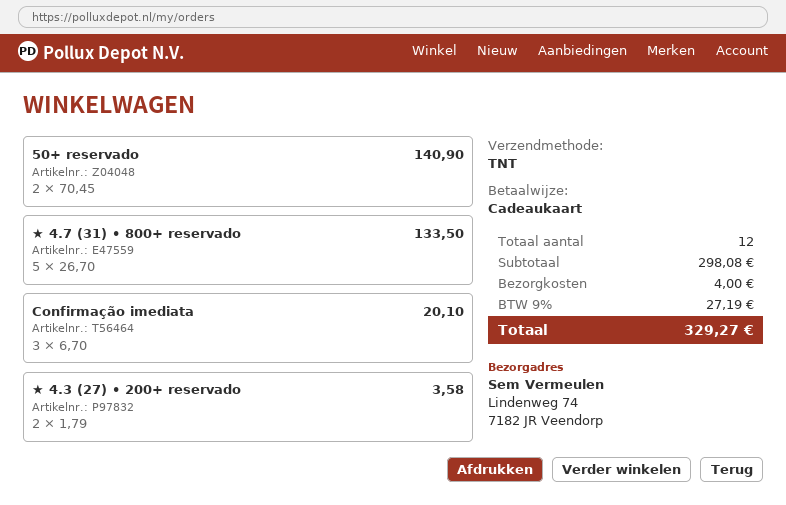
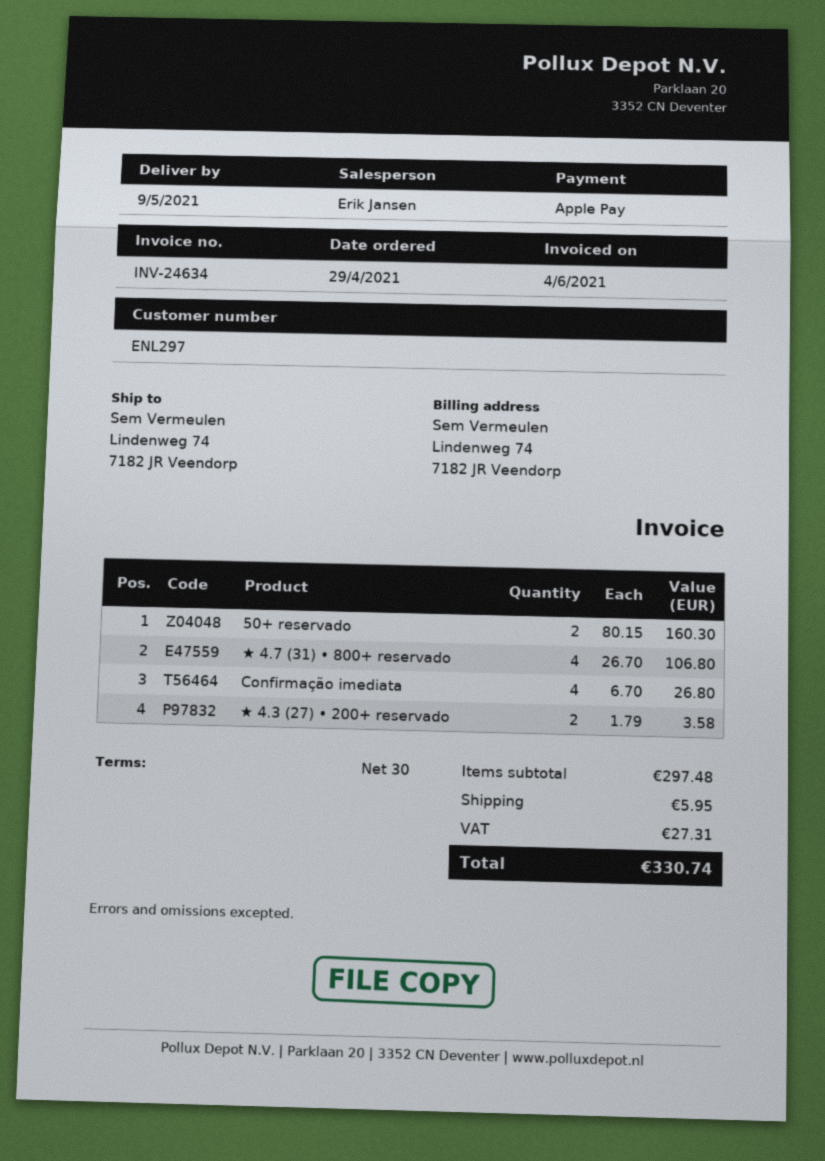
payment method: gift card -> Apple Pay
50+ reservado: 2 x 70.45 = 140.90 -> 2 x 80.15 = 160.30
★ 4.7 (31) • 800+ reservado: 5 x 26.70 = 133.50 -> 4 x 26.70 = 106.80
Confirmação imediata: 3 x 6.70 = 20.10 -> 4 x 6.70 = 26.80
subtotal: 298.08 -> 297.48
shipping: 4.00 -> 5.95
tax: 27.19 -> 27.31
total: 329.27 -> 330.74

